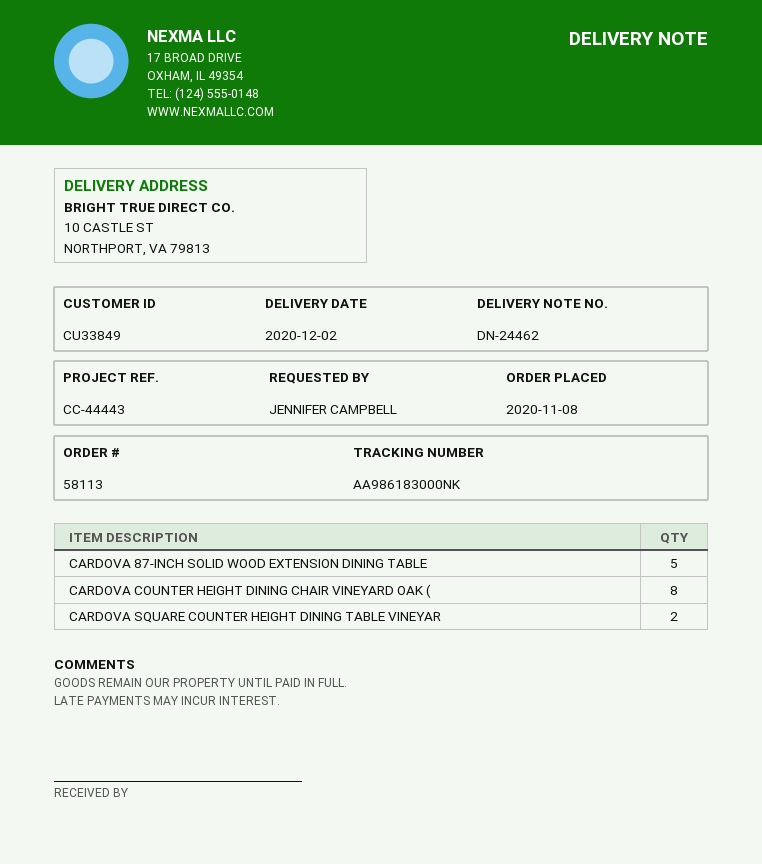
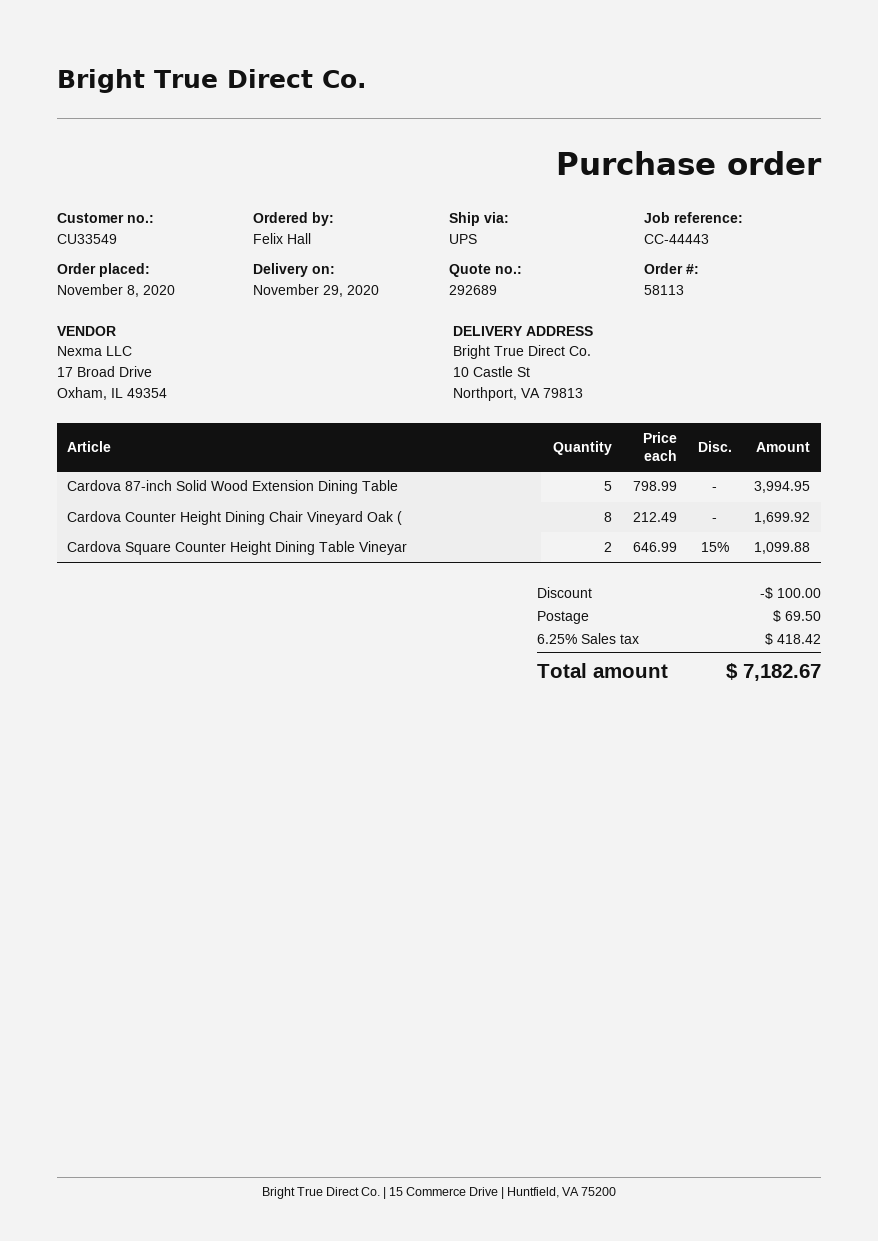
delivery date: 2020-12-02 -> 2020-11-29
customer number: CU33849 -> CU33549
ordered by: JENNIFER CAMPBELL -> Felix Hall

